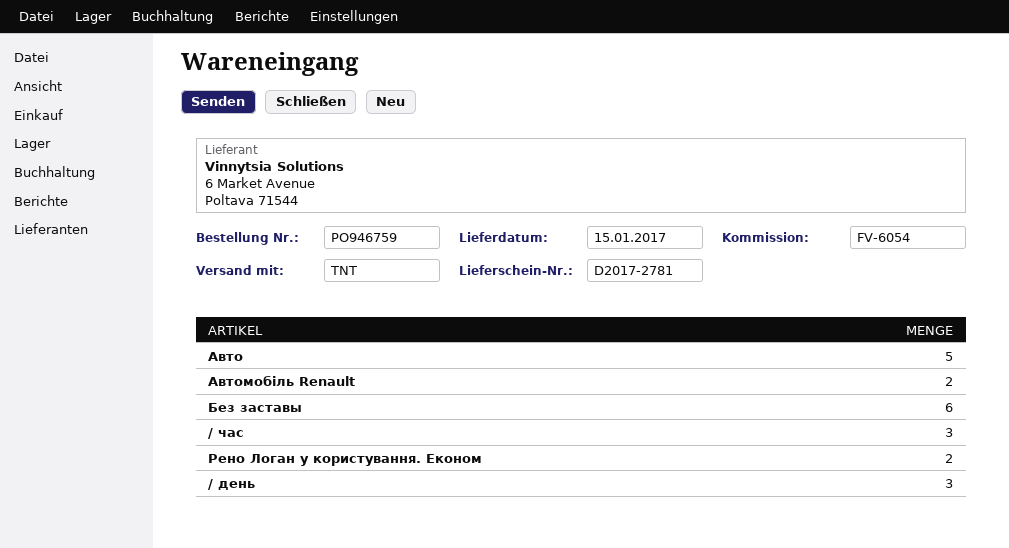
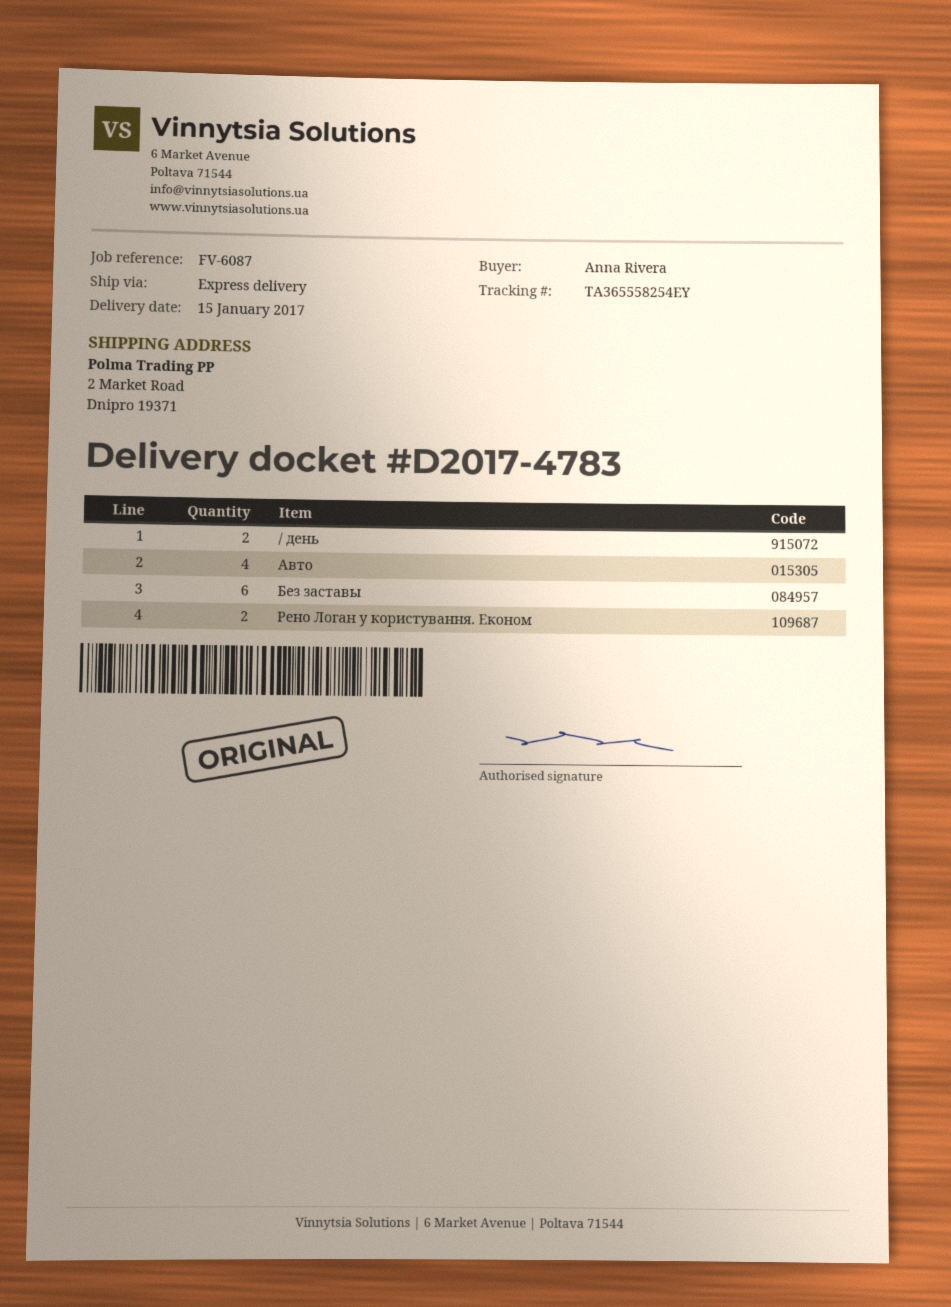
delivery note number: D2017-2781 -> D2017-4783
reference: FV-6054 -> FV-6087
shipping method: TNT -> express
Авто: 5 -> 4
Автомобіль Renault: 2 -> none
/ час: 3 -> none
/ день: 3 -> 2

